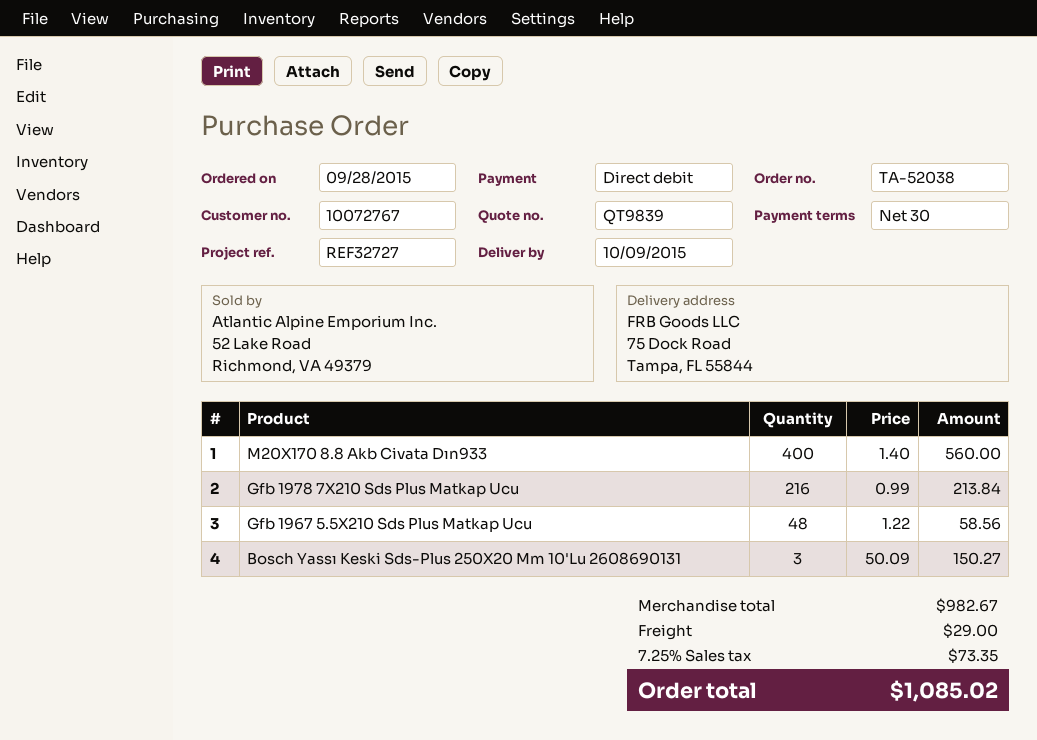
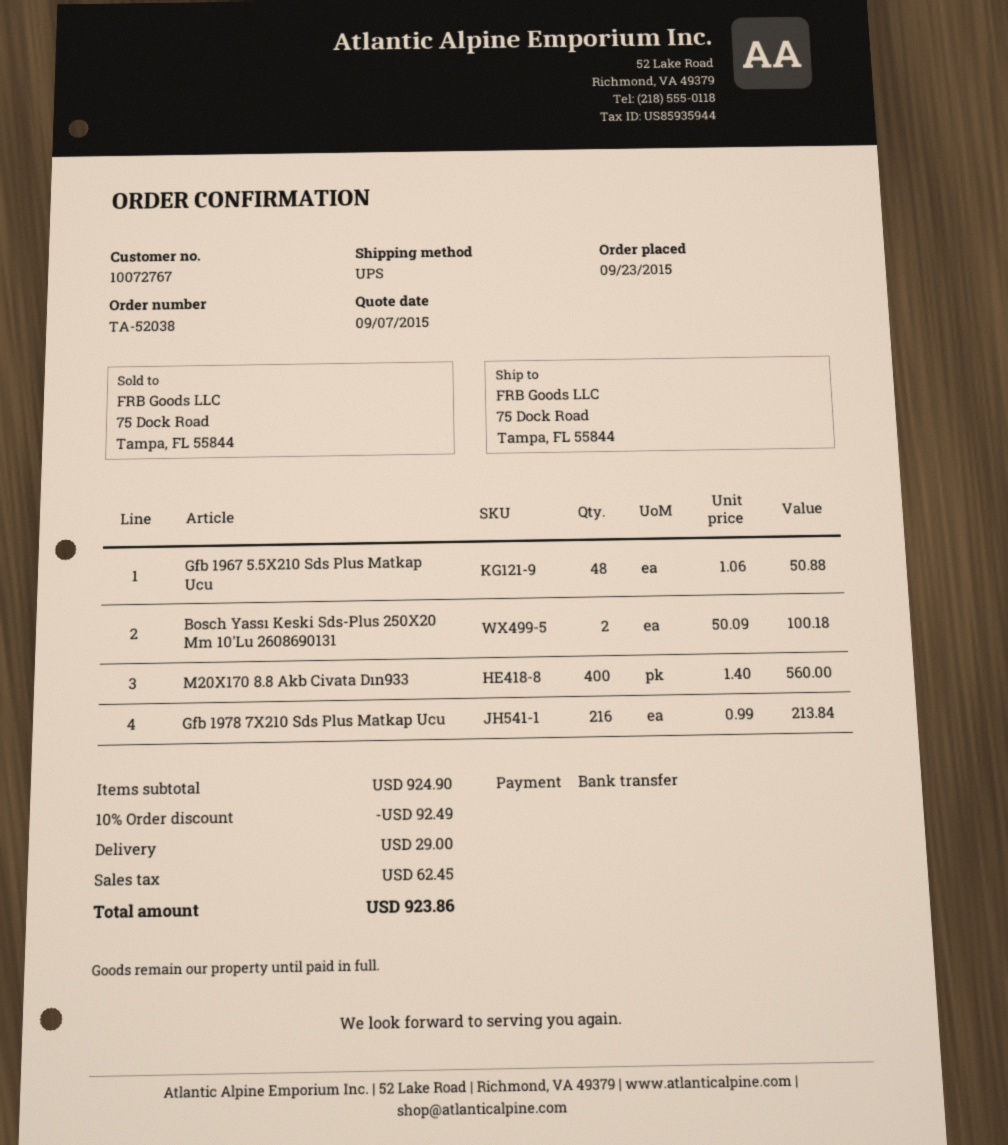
order date: 2015-09-28 -> 2015-09-23
payment method: direct debit -> bank transfer
Gfb 1967 5.5X210 Sds Plus Matkap Ucu: 48 x 1.22 = 58.56 -> 48 x 1.06 = 50.88
Bosch Yassı Keski Sds-Plus 250X20 Mm 10'Lu 2608690131: 3 x 50.09 = 150.27 -> 2 x 50.09 = 100.18
subtotal: 982.67 -> 924.90
discount: none -> 10% = 92.49
tax: 73.35 -> 62.45
total: 1085.02 -> 923.86

